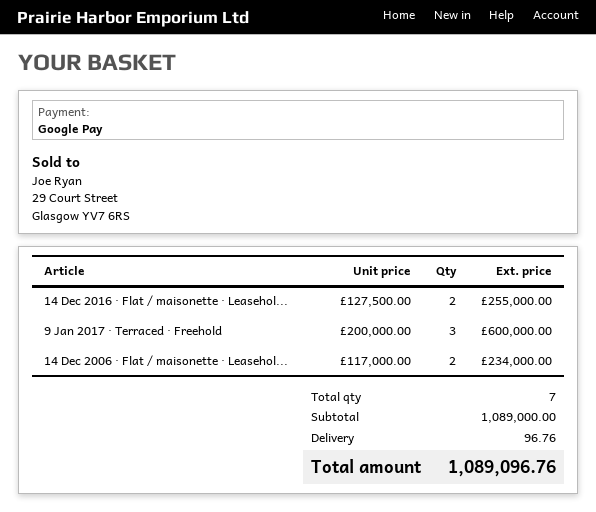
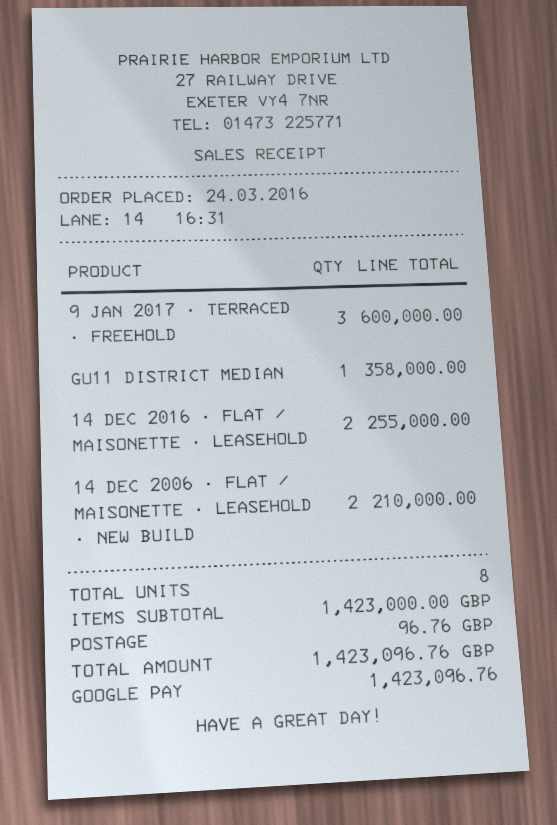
14 Dec 2006 · Flat / maisonette · Leasehol...: 2 for 234000.00 -> 2 for 210000.00
GU11 DISTRICT MEDIAN: none -> 1 for 358000.00
total quantity: 7 -> 8
subtotal: 1089000.00 -> 1423000.00
total: 1089096.76 -> 1423096.76

